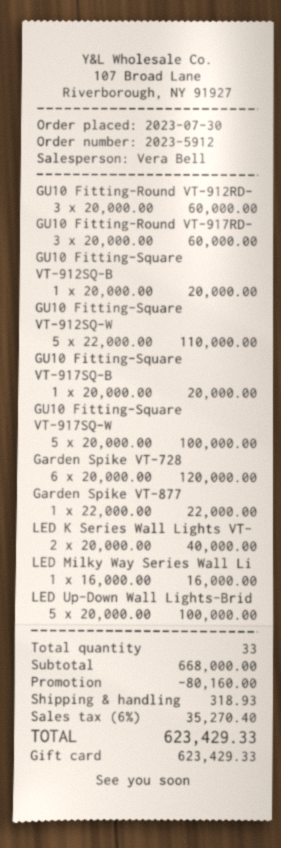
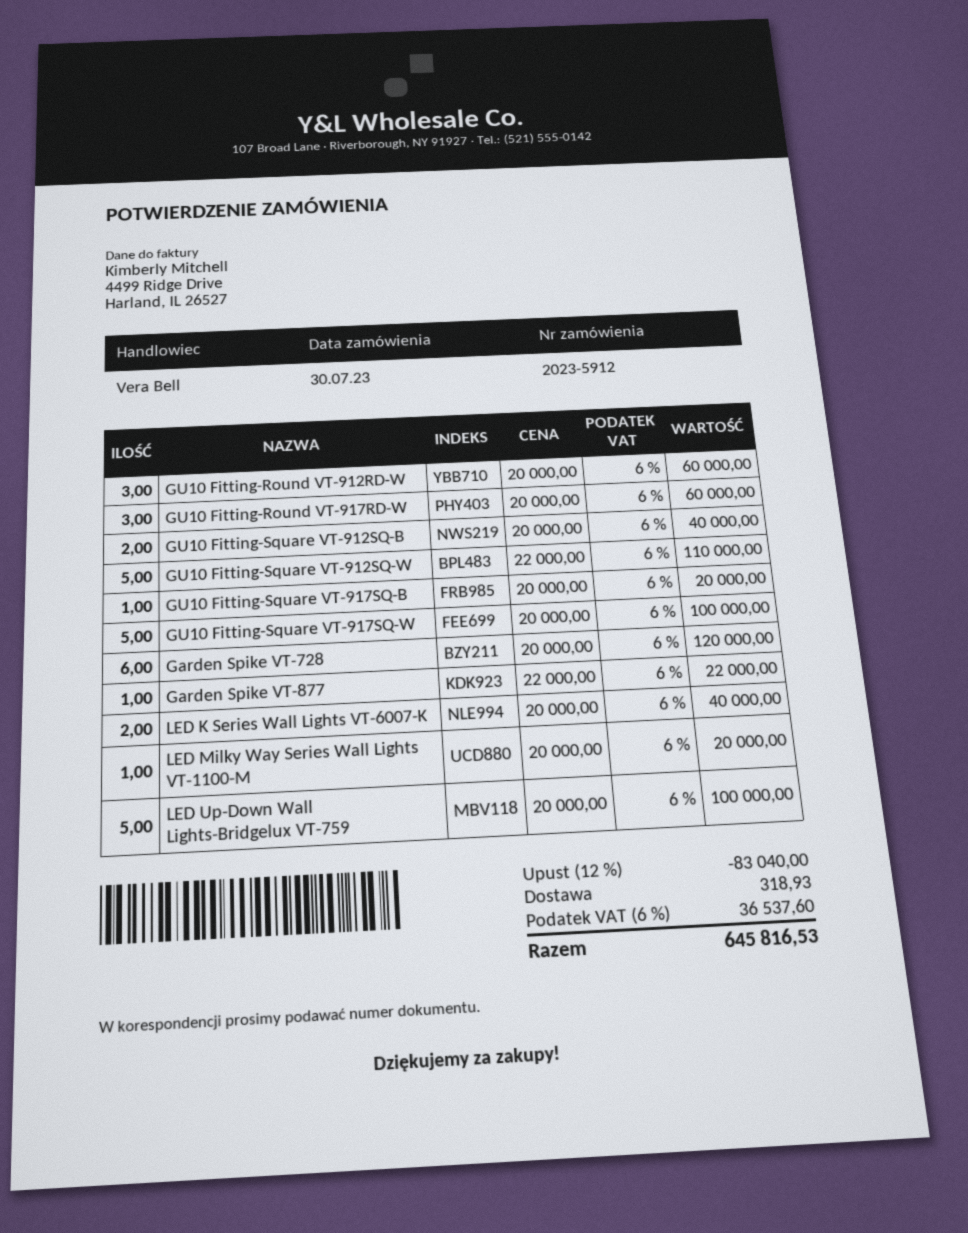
GU10 Fitting-Square VT-912SQ-B: 1 x 20000.00 = 20000.00 -> 2 x 20000.00 = 40000.00
LED Milky Way Series Wall Li: 1 x 16000.00 = 16000.00 -> 1 x 20000.00 = 20000.00
discount: 80160.00 -> 83040.00
tax: 6% = 35270.40 -> 6% = 36537.60
total: 623429.33 -> 645816.53

